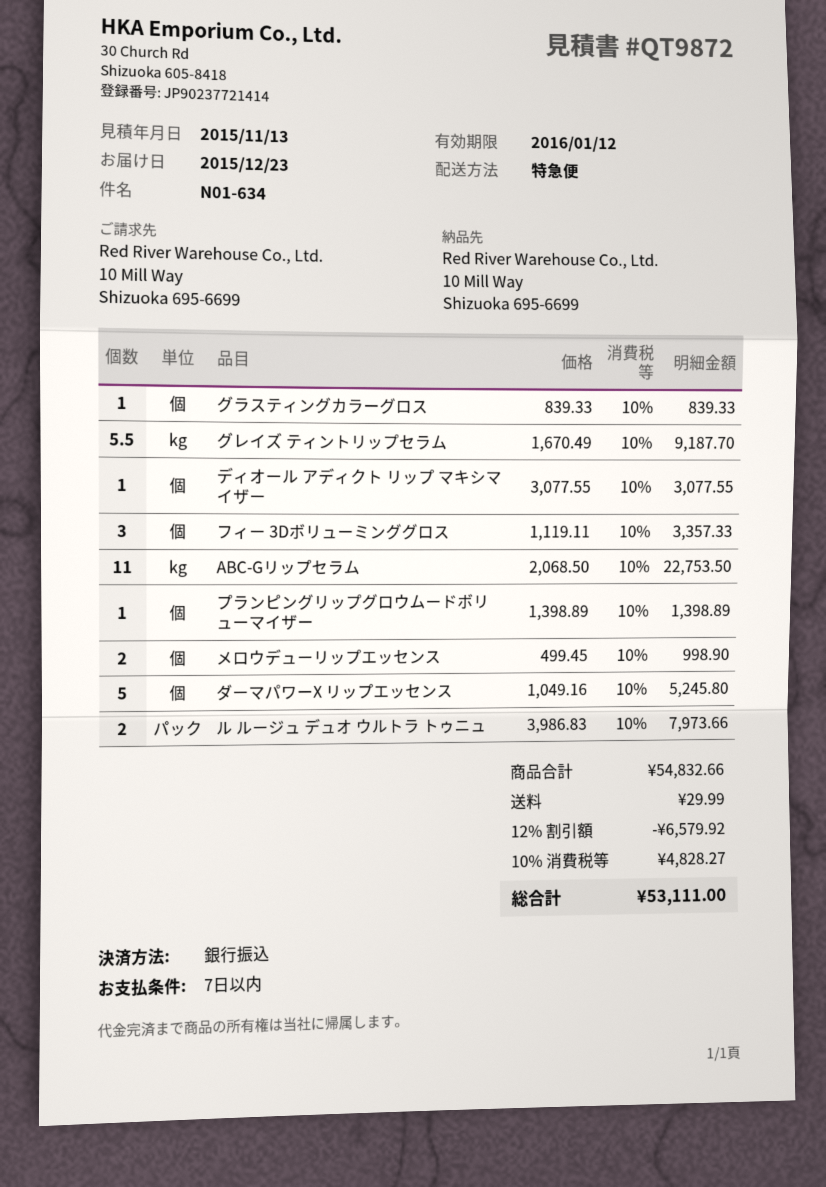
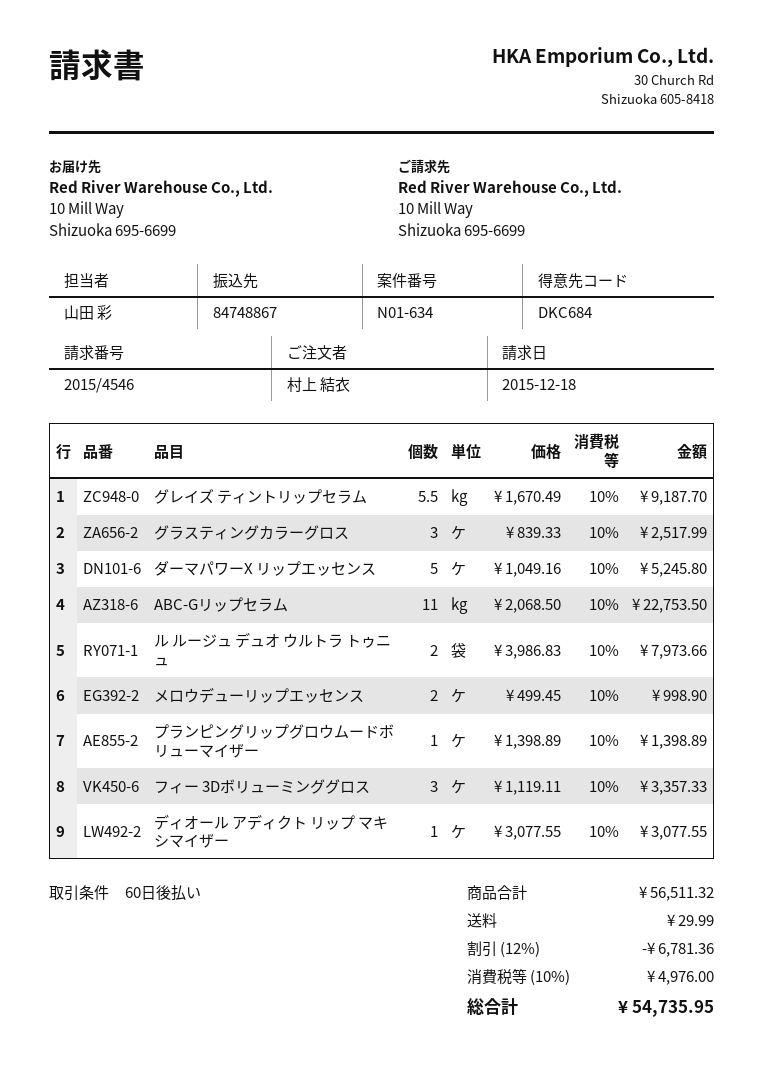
payment terms: 7 days -> 60 days
グラスティングカラーグロス: 1 x 839.33 = 839.33 -> 3 x 839.33 = 2517.99
subtotal: 54832.66 -> 56511.32
discount: 12% = 6579.92 -> 12% = 6781.36
tax: 10% = 4828.27 -> 10% = 4976.00
total: 53111.00 -> 54735.95

